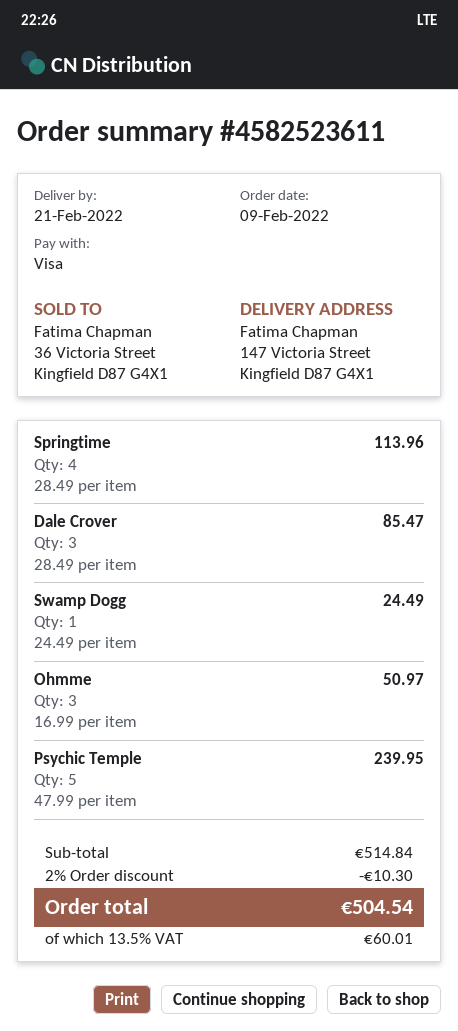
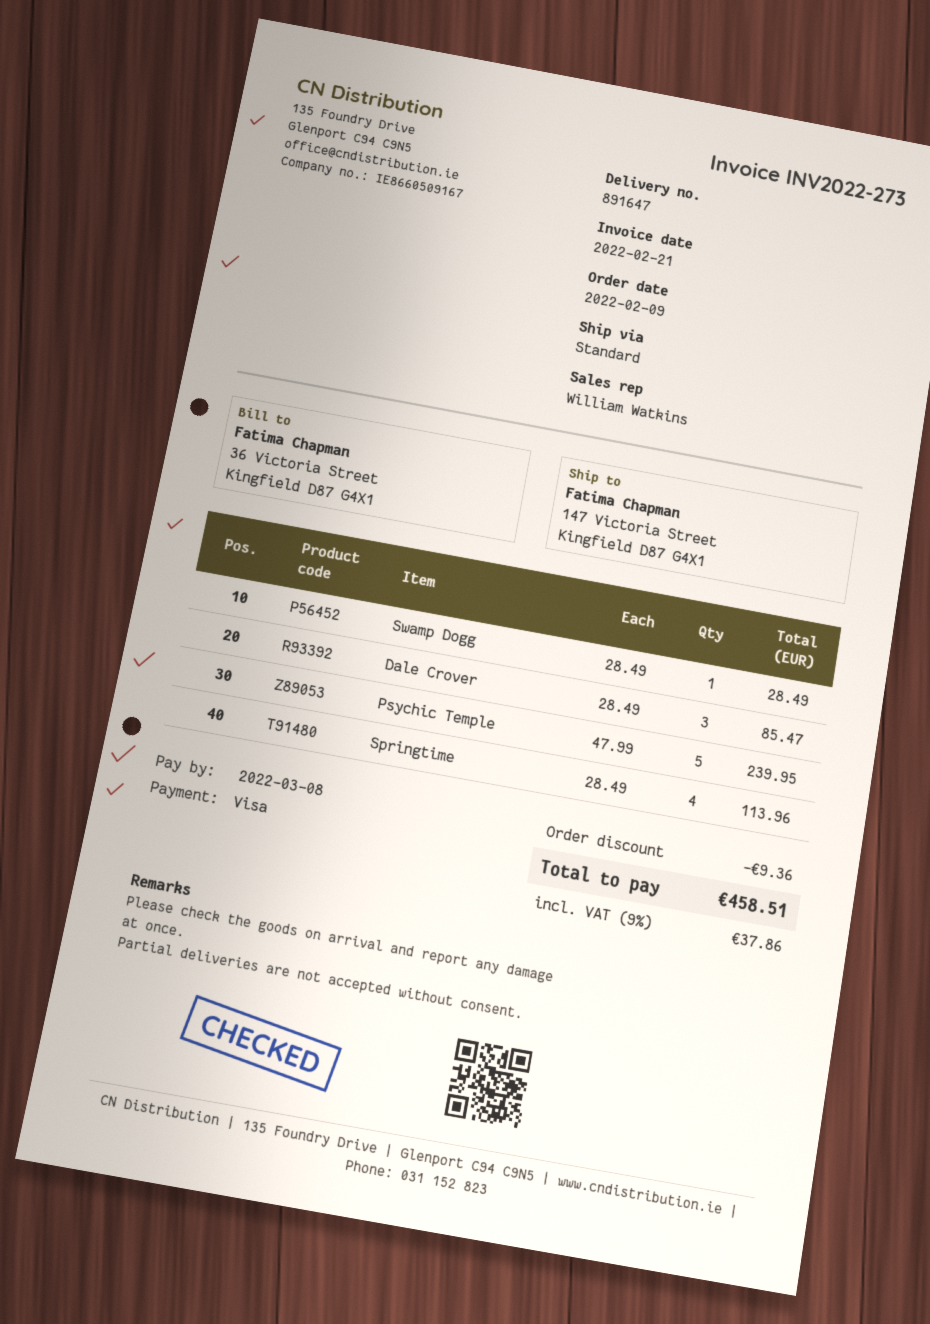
Swamp Dogg: 1 x 24.49 = 24.49 -> 1 x 28.49 = 28.49
Ohmme: 3 x 16.99 = 50.97 -> none
discount: 10.30 -> 9.36
tax: 13.5% = 60.01 -> 9% = 37.86
total: 504.54 -> 458.51

